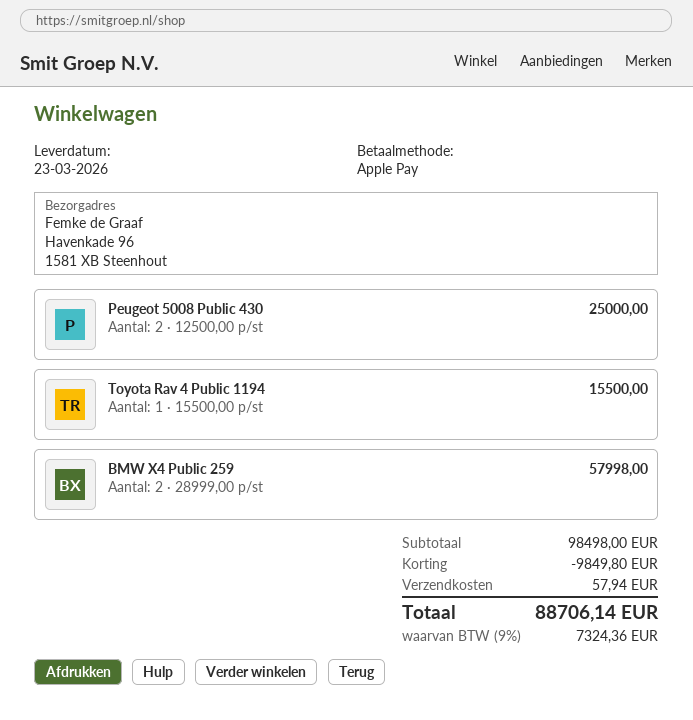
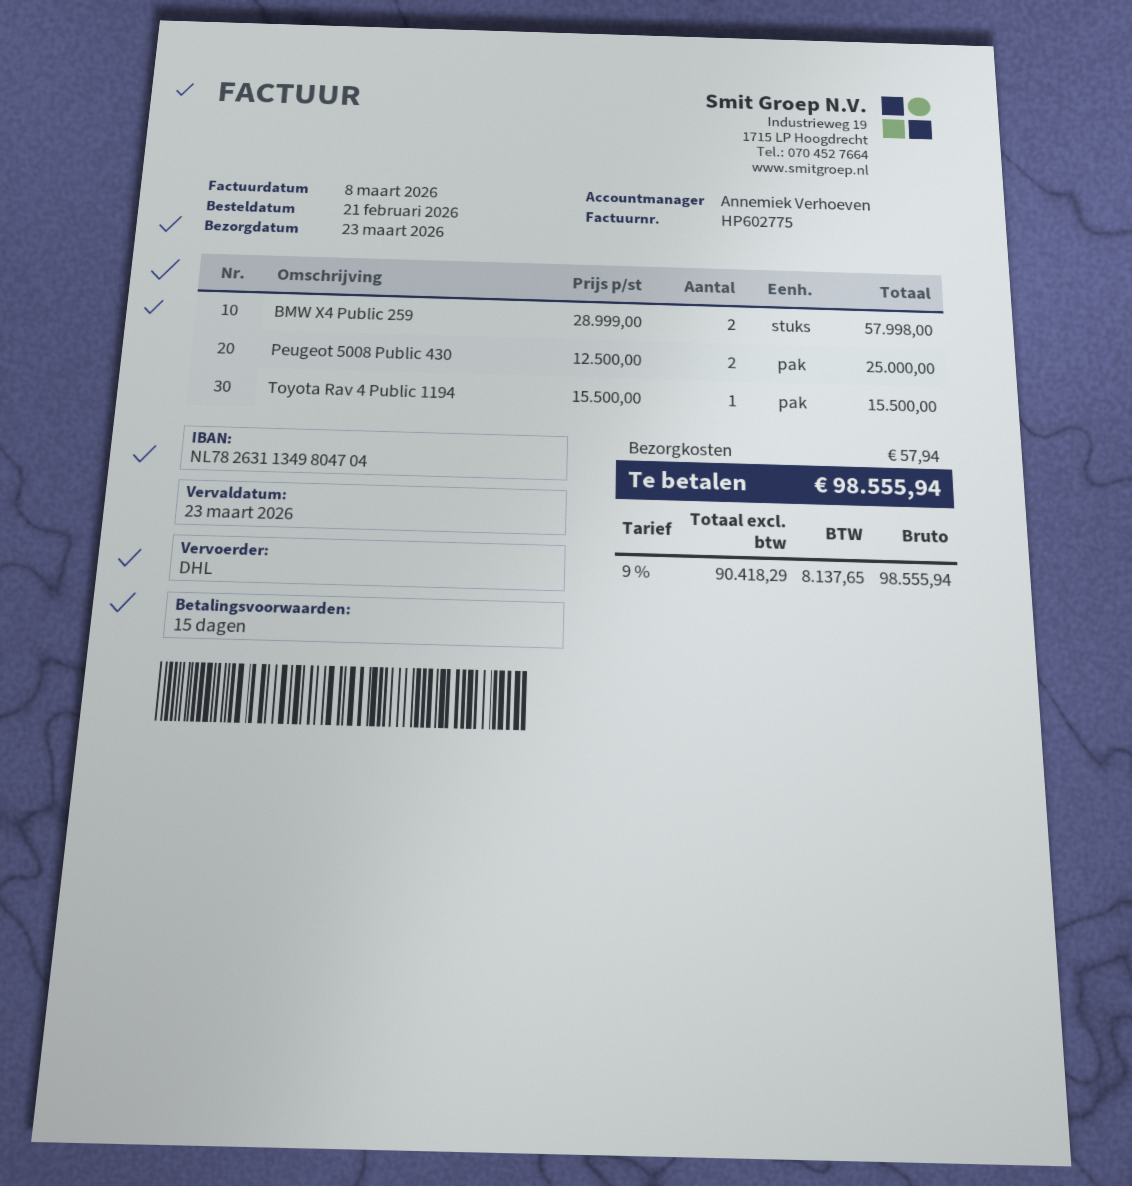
discount: 9849.80 -> none
tax: 9% = 7324.36 -> 9% = 8137.65
total: 88706.14 -> 98555.94

